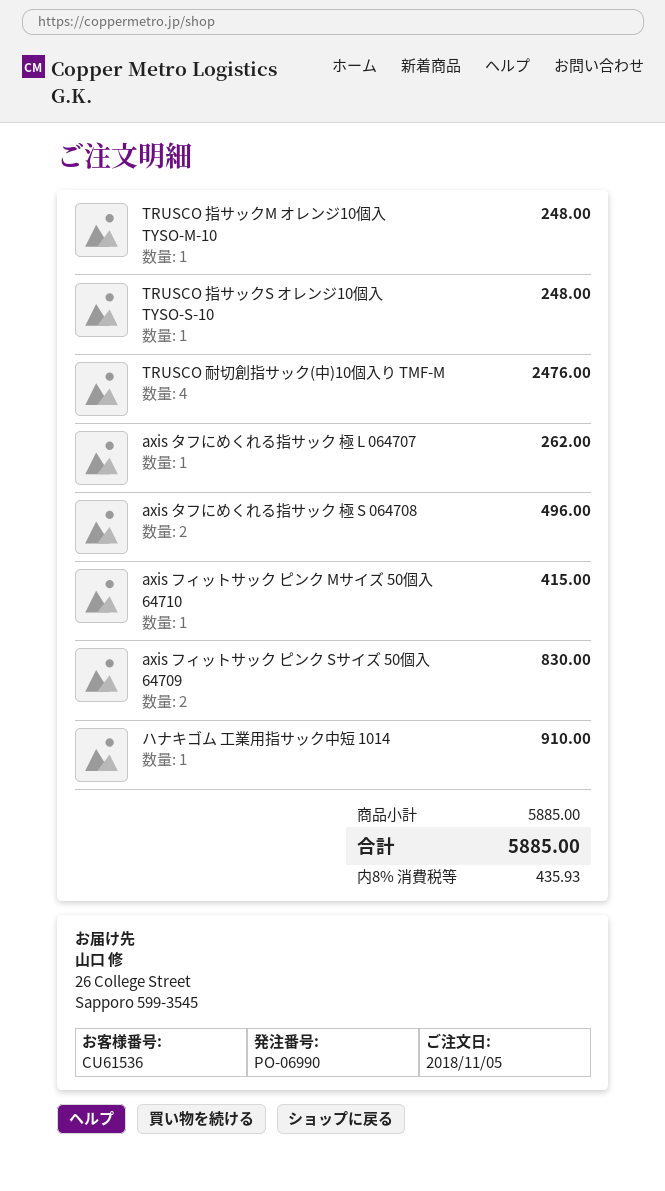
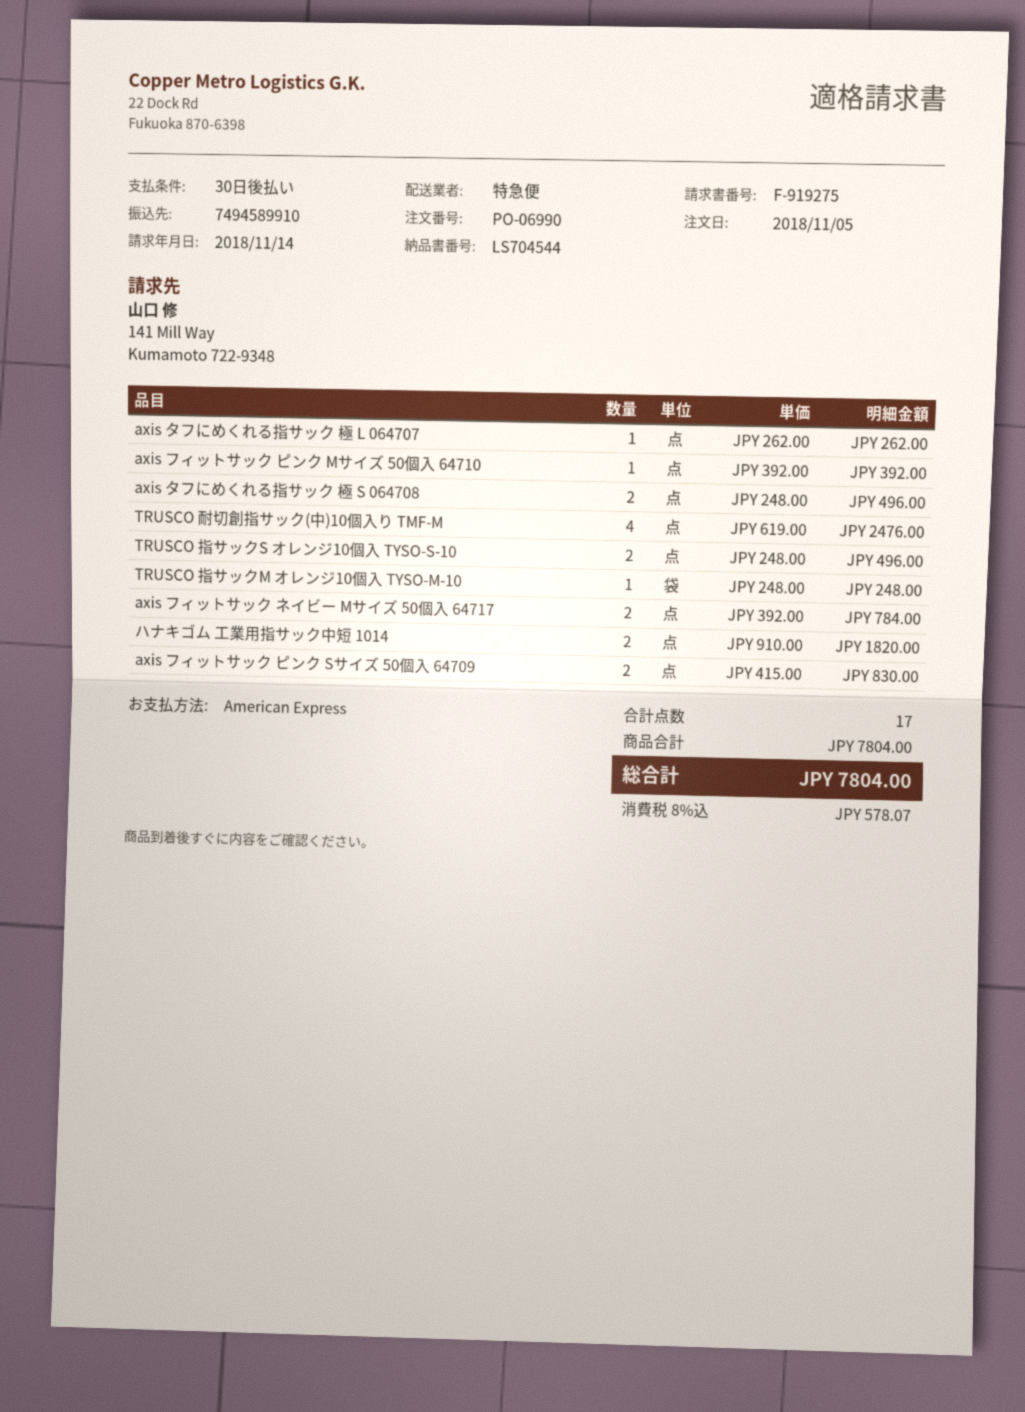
TRUSCO 指サックS オレンジ10個入 TYSO-S-10: 1 for 248.00 -> 2 for 496.00
axis フィットサック ピンク Mサイズ 50個入 64710: 1 for 415.00 -> 1 for 392.00
ハナキゴム 工業用指サック中短 1014: 1 for 910.00 -> 2 for 1820.00
axis フィットサック ネイビー Mサイズ 50個入 64717: none -> 2 for 784.00
subtotal: 5885.00 -> 7804.00
tax: 8% = 435.93 -> 8% = 578.07
total: 5885.00 -> 7804.00

